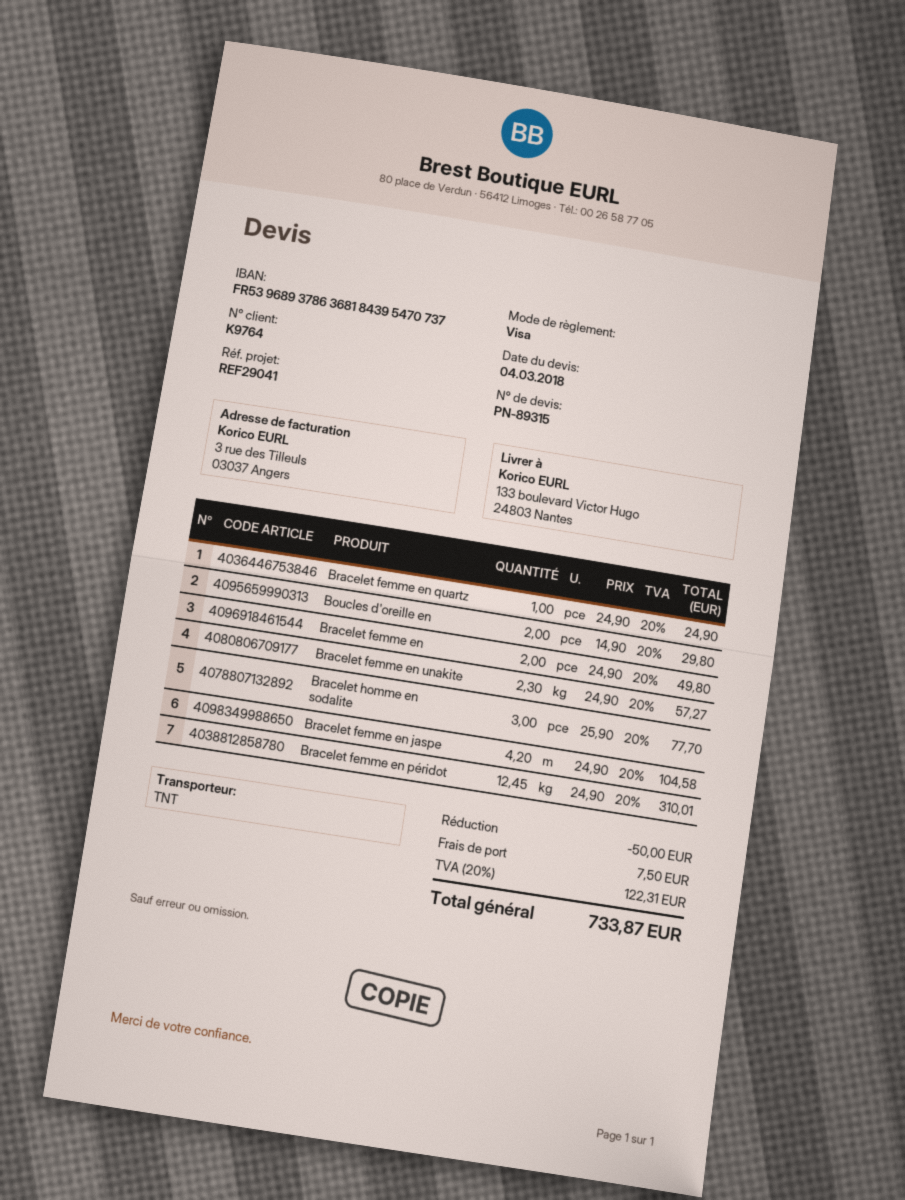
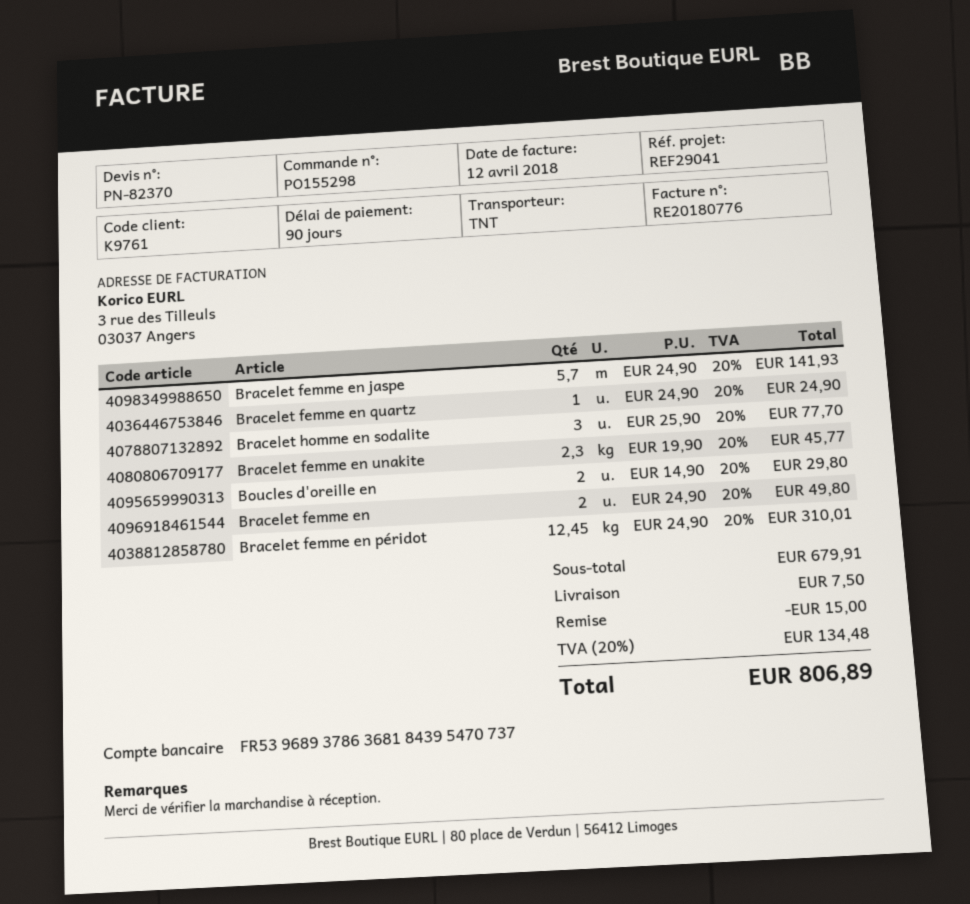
quote number: PN-89315 -> PN-82370
customer number: K9764 -> K9761
Bracelet femme en unakite: 2.3 x 24.90 = 57.27 -> 2.3 x 19.90 = 45.77
Bracelet femme en jaspe: 4.2 x 24.90 = 104.58 -> 5.7 x 24.90 = 141.93
discount: 50.00 -> 15.00
tax: 20% = 122.31 -> 20% = 134.48
total: 733.87 -> 806.89

